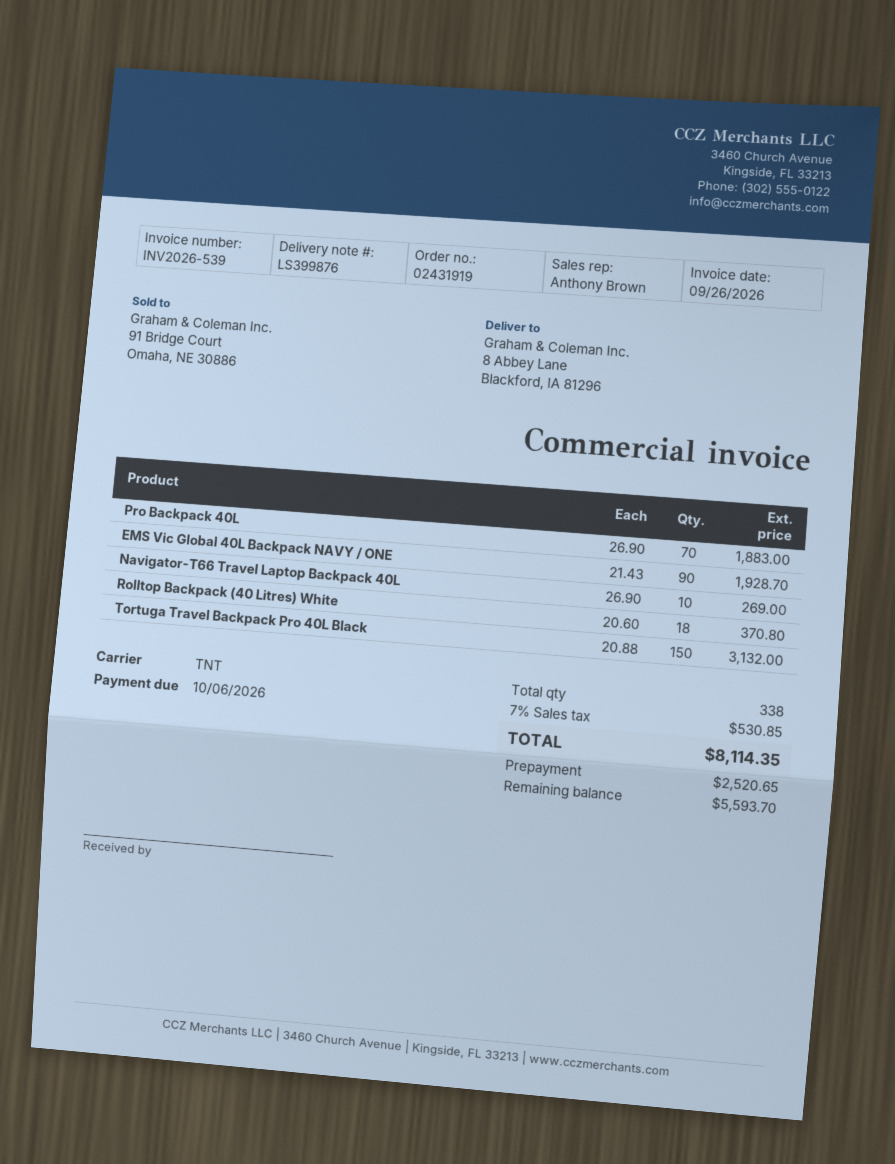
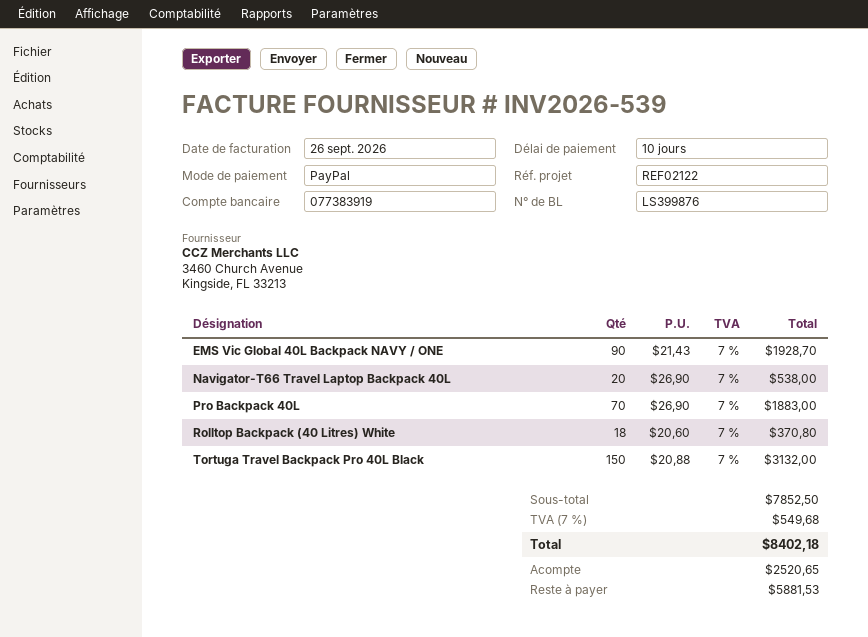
Navigator-T66 Travel Laptop Backpack 40L: 10 x 26.90 = 269.00 -> 20 x 26.90 = 538.00
tax: 7% = 530.85 -> 7% = 549.68
total: 8114.35 -> 8402.18
balance: 5593.70 -> 5881.53

